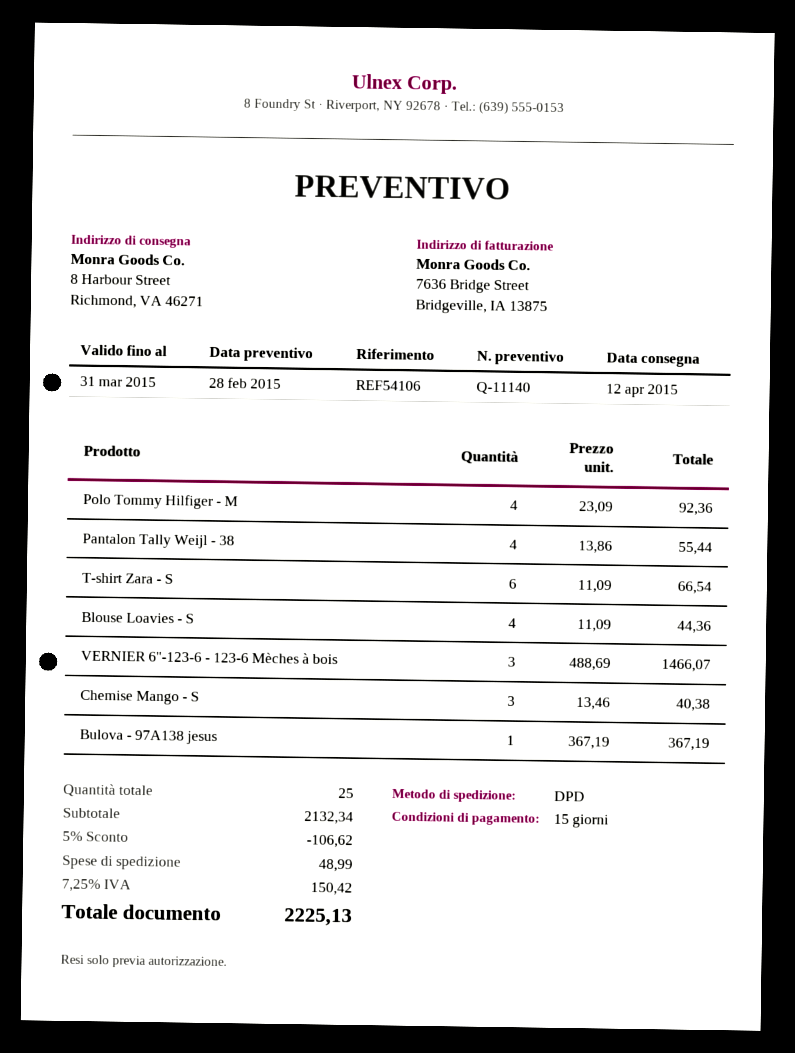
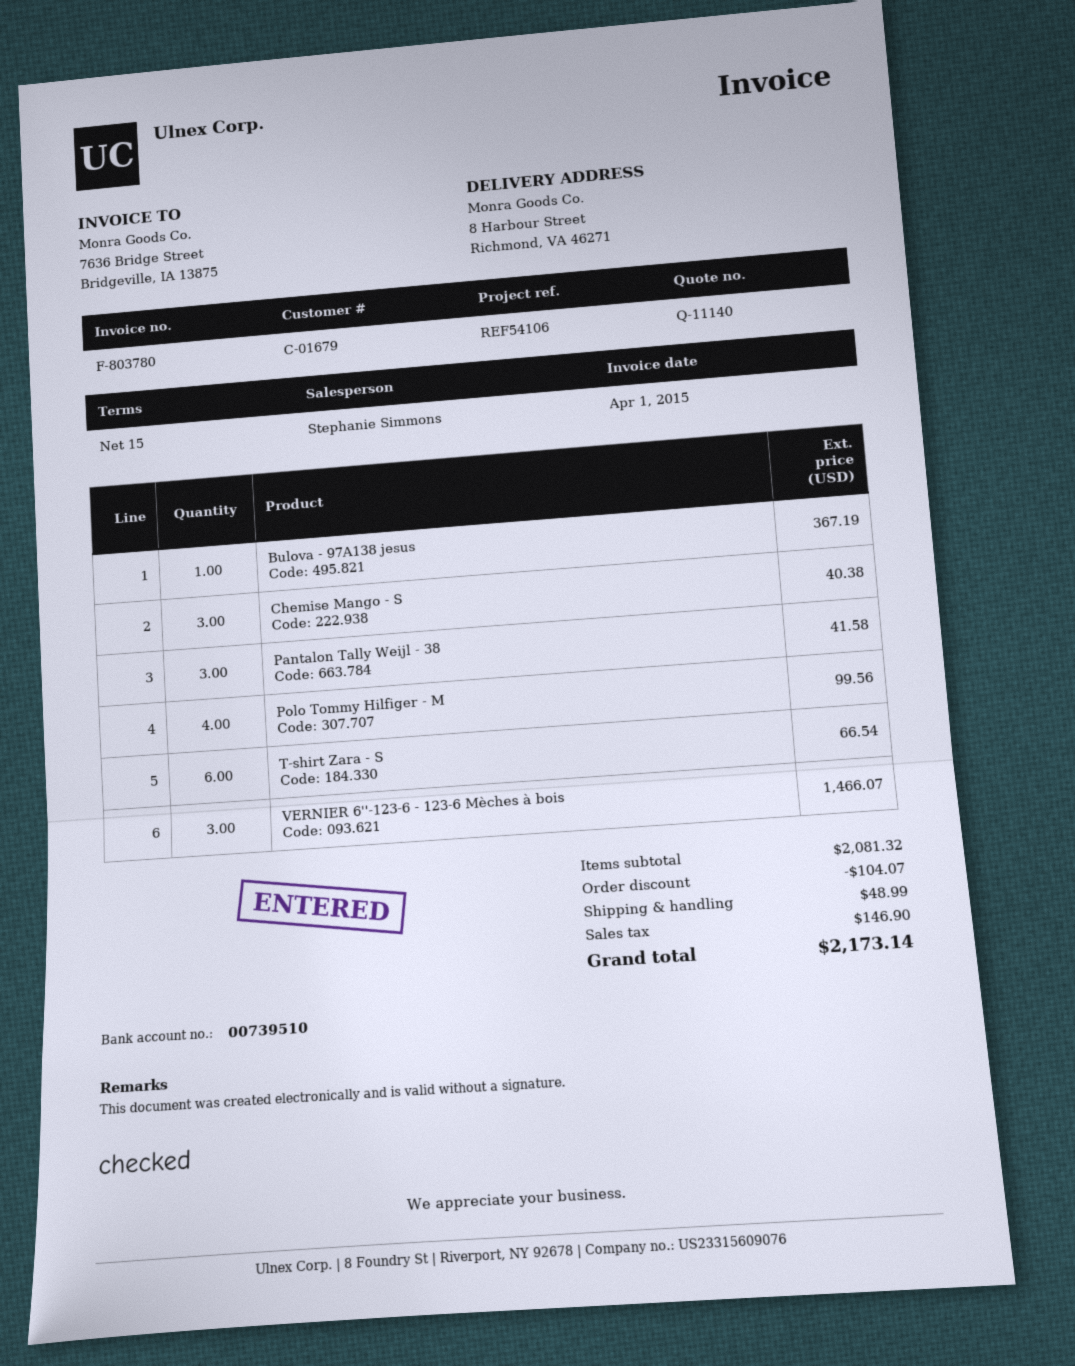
Polo Tommy Hilfiger - M: 4 for 92.36 -> 4 for 99.56
Pantalon Tally Weijl - 38: 4 for 55.44 -> 3 for 41.58
Blouse Loavies - S: 4 for 44.36 -> none
subtotal: 2132.34 -> 2081.32
discount: 106.62 -> 104.07
tax: 150.42 -> 146.90
total: 2225.13 -> 2173.14

